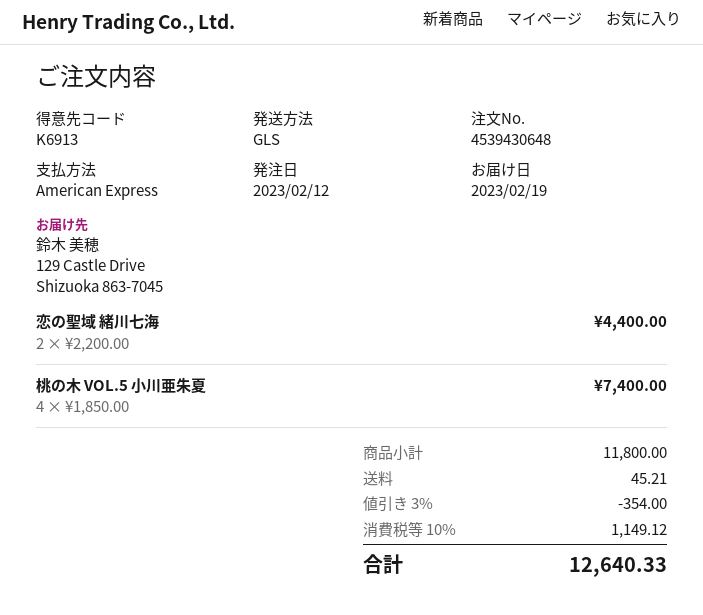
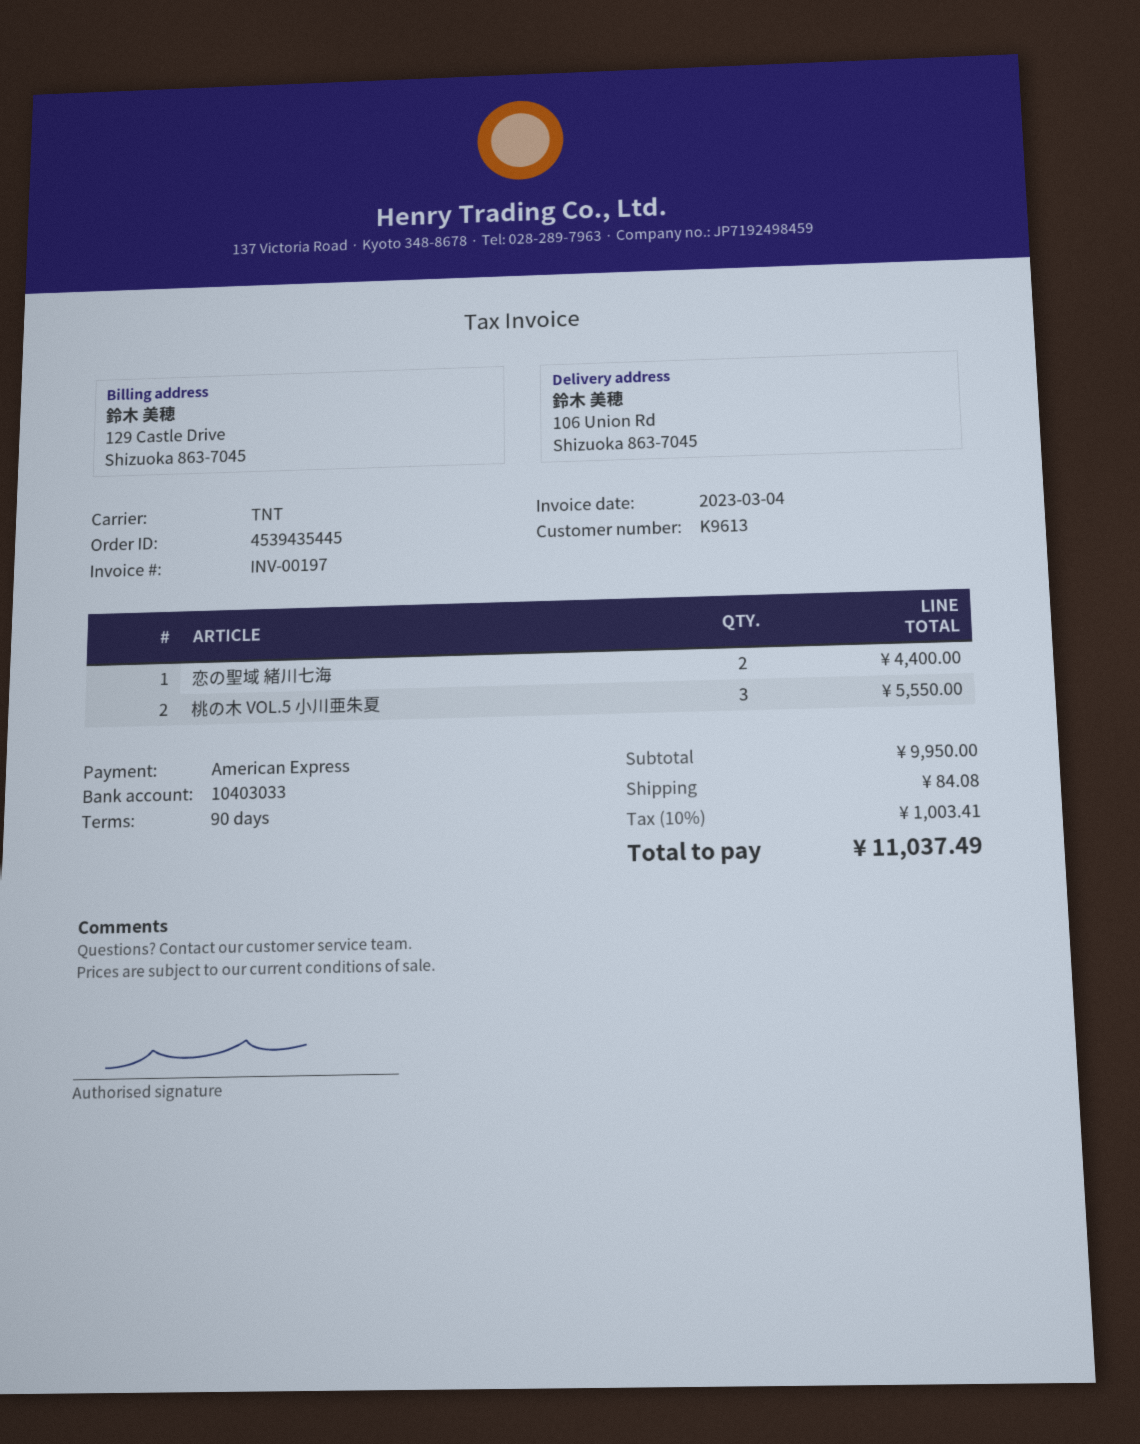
order number: 4539430648 -> 4539435445
customer number: K6913 -> K9613
shipping method: GLS -> TNT
ship to: 129 Castle Drive, Shizuoka 863-7045 -> 106 Union Rd, Shizuoka 863-7045
桃の木 VOL.5 小川亜朱夏: 4 for 7400.00 -> 3 for 5550.00
subtotal: 11800.00 -> 9950.00
discount: 3% = 354.00 -> none
shipping: 45.21 -> 84.08
tax: 10% = 1149.12 -> 10% = 1003.41
total: 12640.33 -> 11037.49

